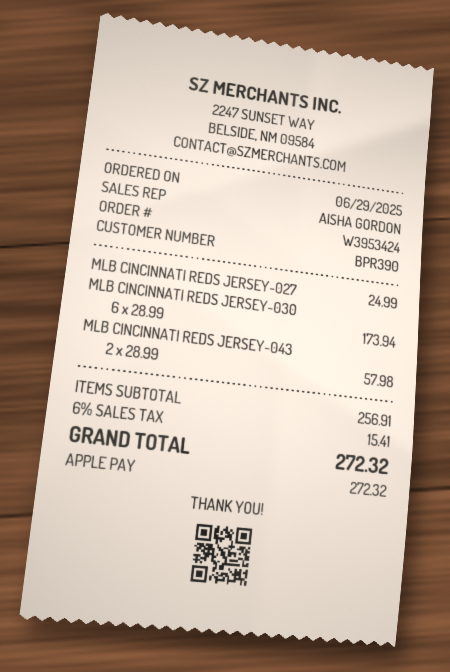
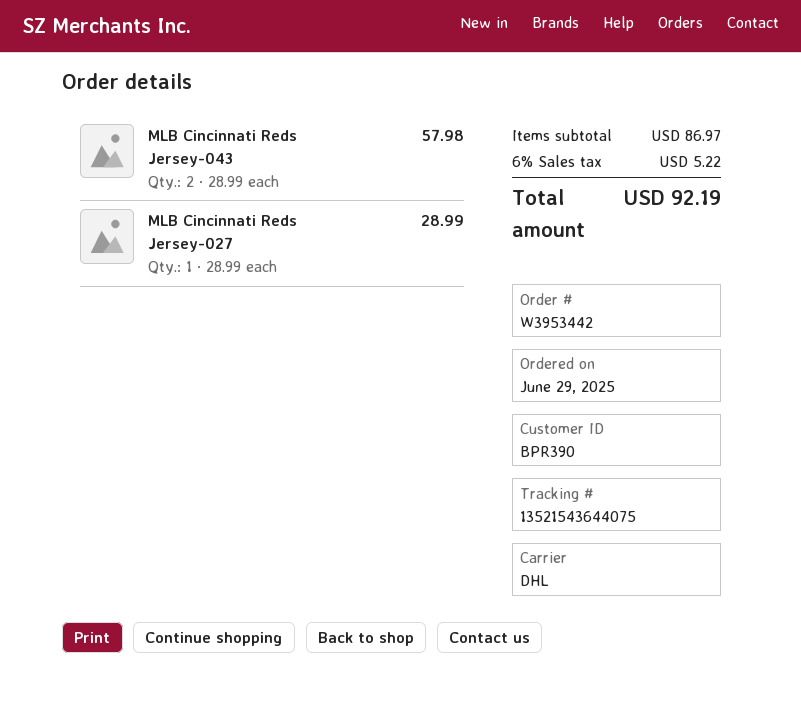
order number: W3953424 -> W3953442
MLB CINCINNATI REDS JERSEY-027: 1 x 24.99 = 24.99 -> 1 x 28.99 = 28.99
MLB CINCINNATI REDS JERSEY-030: 6 x 28.99 = 173.94 -> none
subtotal: 256.91 -> 86.97
tax: 6% = 15.41 -> 6% = 5.22
total: 272.32 -> 92.19

